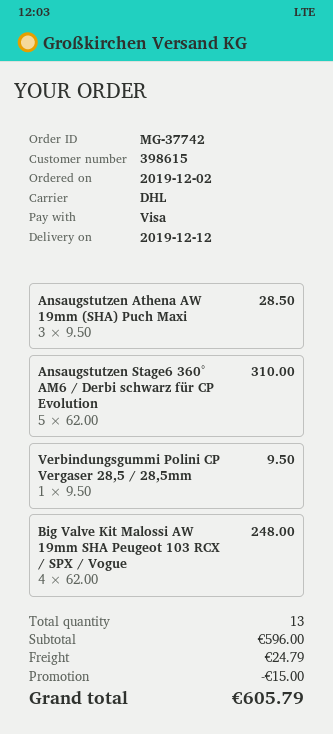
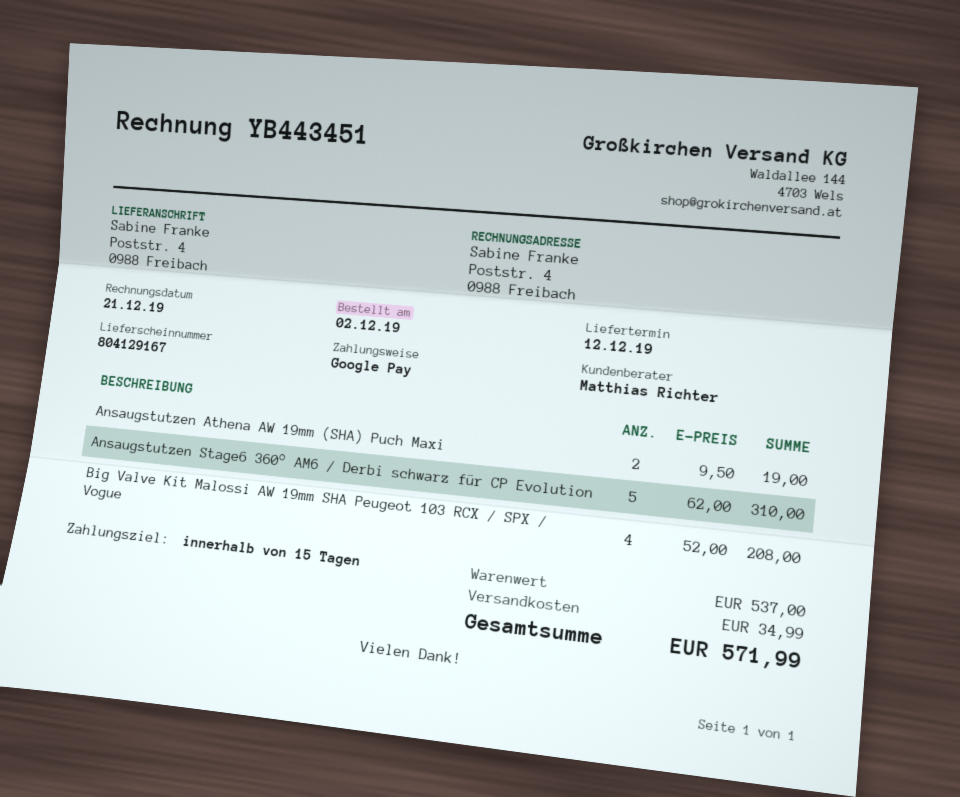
payment method: Visa -> Google Pay
Ansaugstutzen Athena AW 19mm (SHA) Puch Maxi: 3 x 9.50 = 28.50 -> 2 x 9.50 = 19.00
Verbindungsgummi Polini CP Vergaser 28,5 / 28,5mm: 1 x 9.50 = 9.50 -> none
Big Valve Kit Malossi AW 19mm SHA Peugeot 103 RCX / SPX / Vogue: 4 x 62.00 = 248.00 -> 4 x 52.00 = 208.00
subtotal: 596.00 -> 537.00
discount: 15.00 -> none
shipping: 24.79 -> 34.99
total: 605.79 -> 571.99

